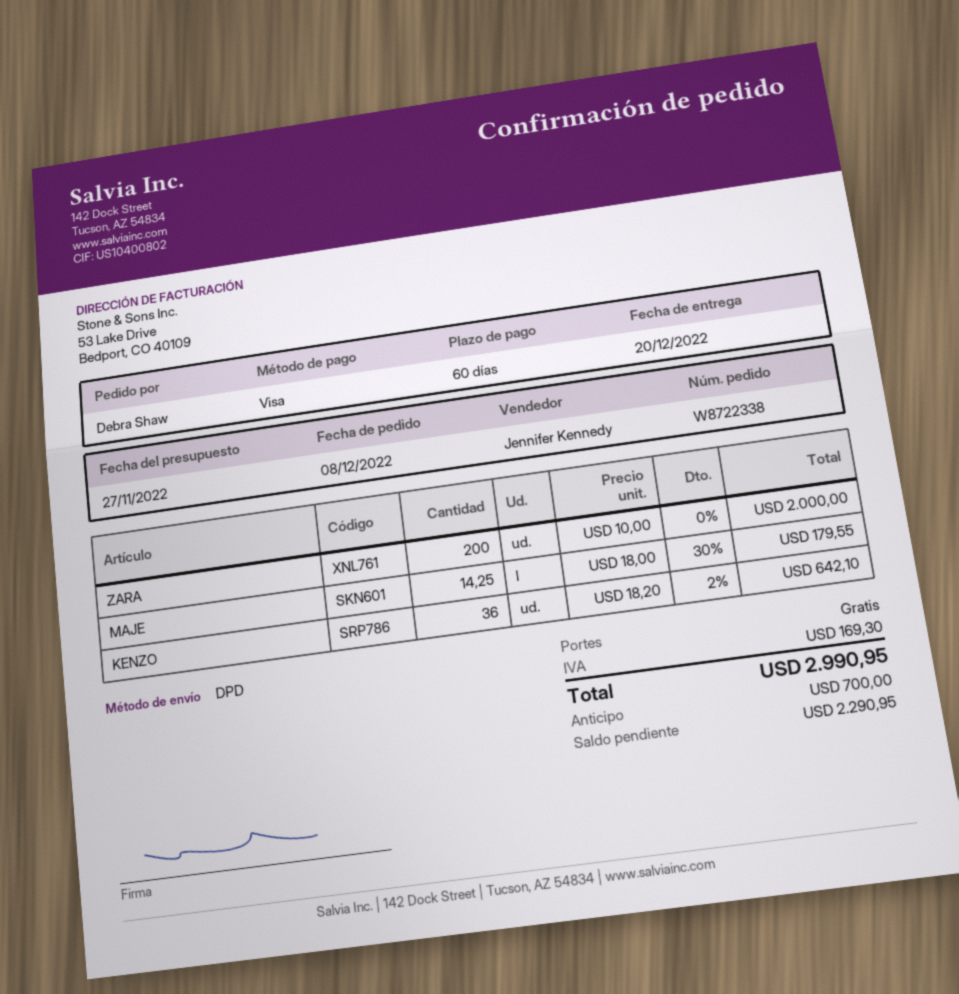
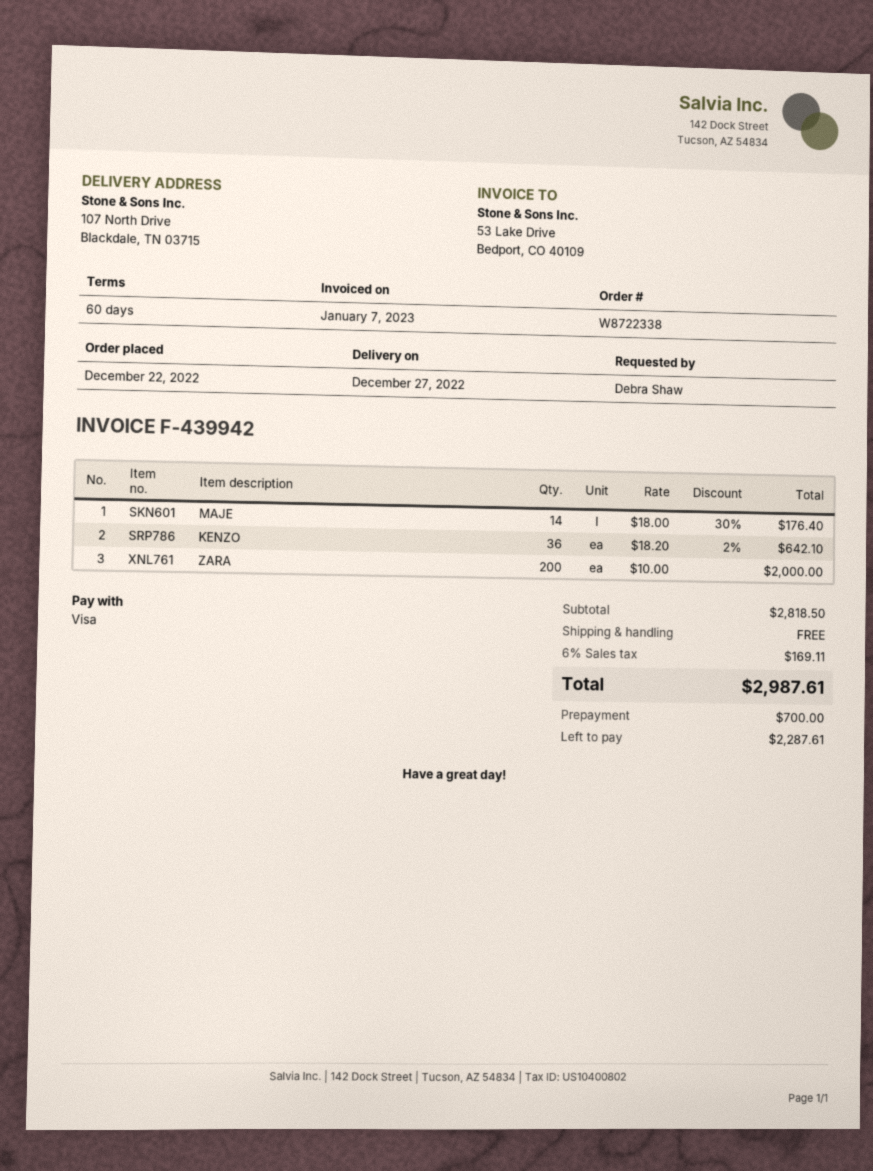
order date: 2022-12-08 -> 2022-12-22
delivery date: 2022-12-20 -> 2022-12-27
MAJE: 14.25 x 18.00 - 30% = 179.55 -> 14 x 18.00 - 30% = 176.40
tax: 169.30 -> 169.11
total: 2990.95 -> 2987.61
balance: 2290.95 -> 2287.61

